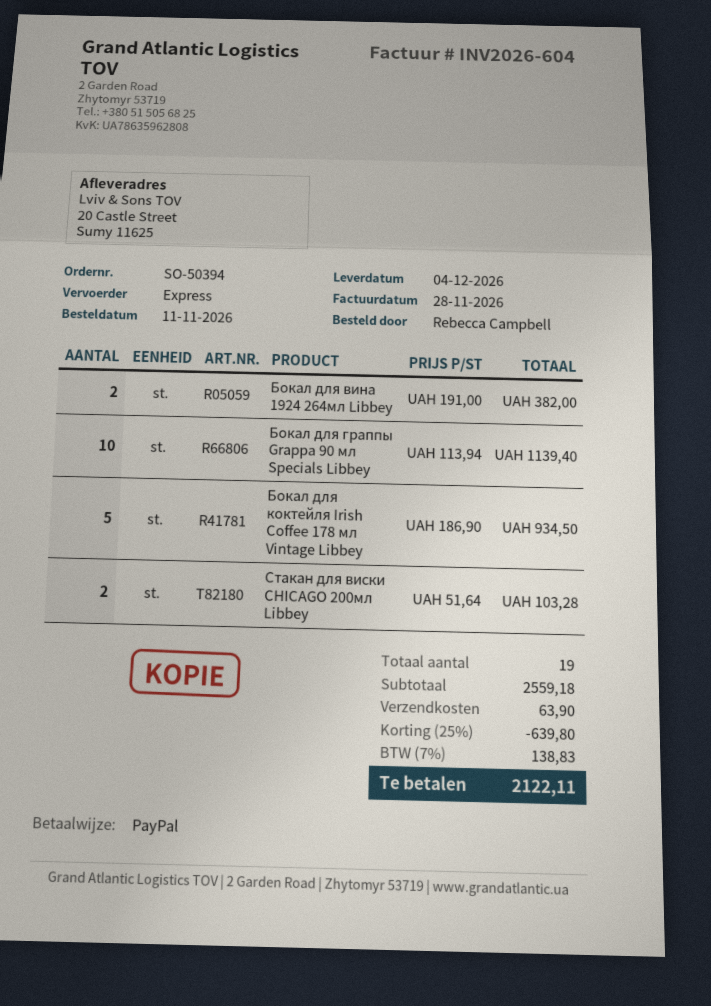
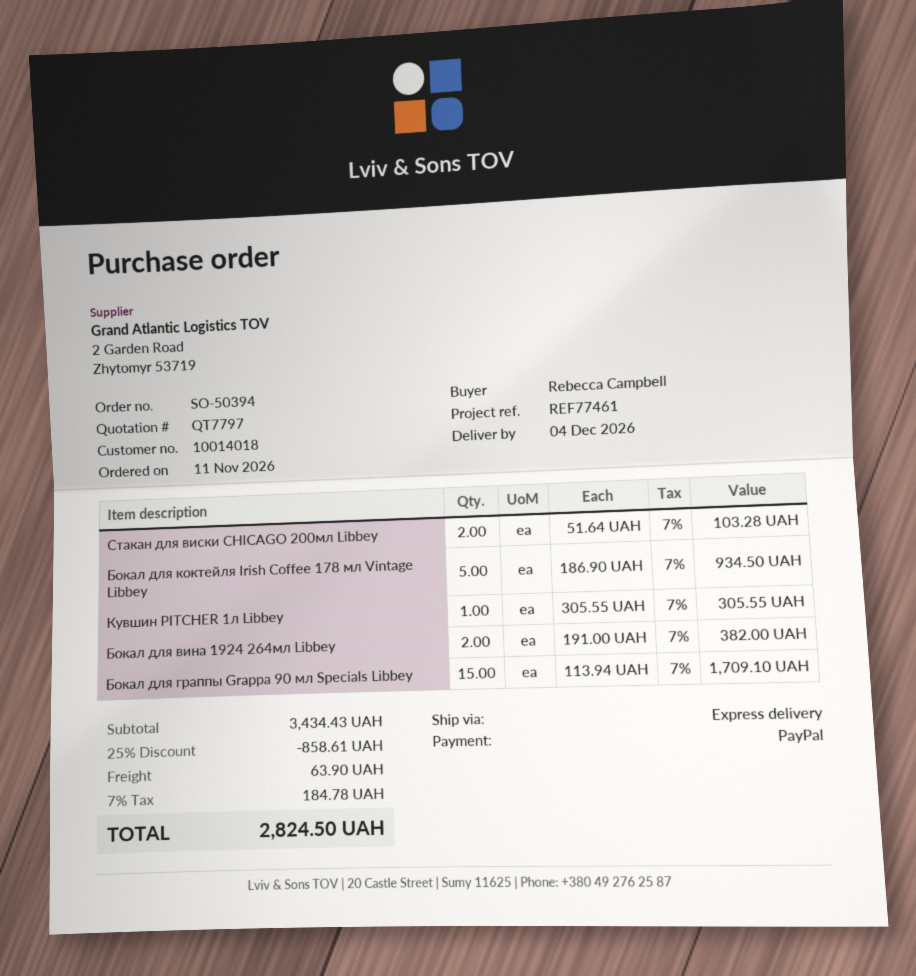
Бокал для граппы Grappa 90 мл Specials Libbey: 10 x 113.94 = 1139.40 -> 15 x 113.94 = 1709.10
Кувшин PITCHER 1л Libbey: none -> 1 x 305.55 = 305.55
subtotal: 2559.18 -> 3434.43
discount: 25% = 639.80 -> 25% = 858.61
tax: 7% = 138.83 -> 7% = 184.78
total: 2122.11 -> 2824.50

